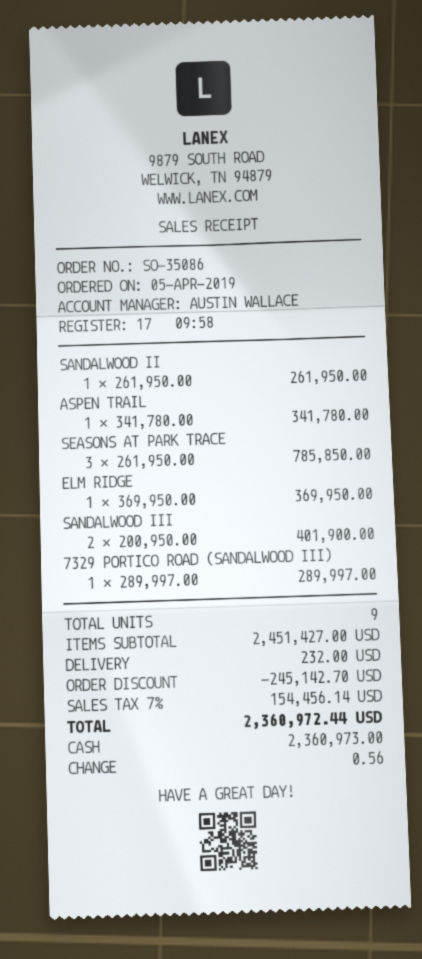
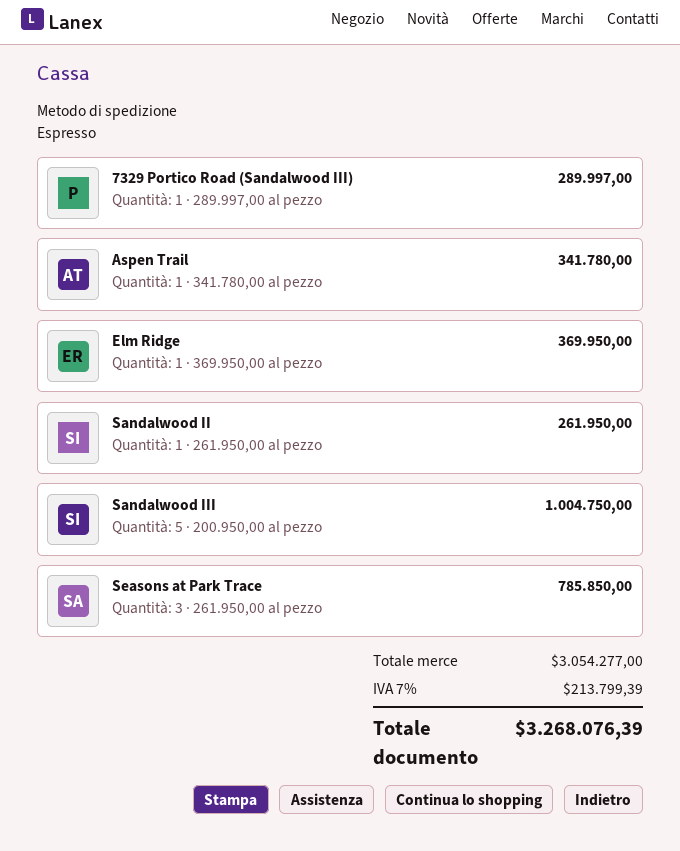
SANDALWOOD III: 2 x 200950.00 = 401900.00 -> 5 x 200950.00 = 1004750.00
subtotal: 2451427.00 -> 3054277.00
discount: 245142.70 -> none
shipping: 232.00 -> none
tax: 7% = 154456.14 -> 7% = 213799.39
total: 2360972.44 -> 3268076.39

